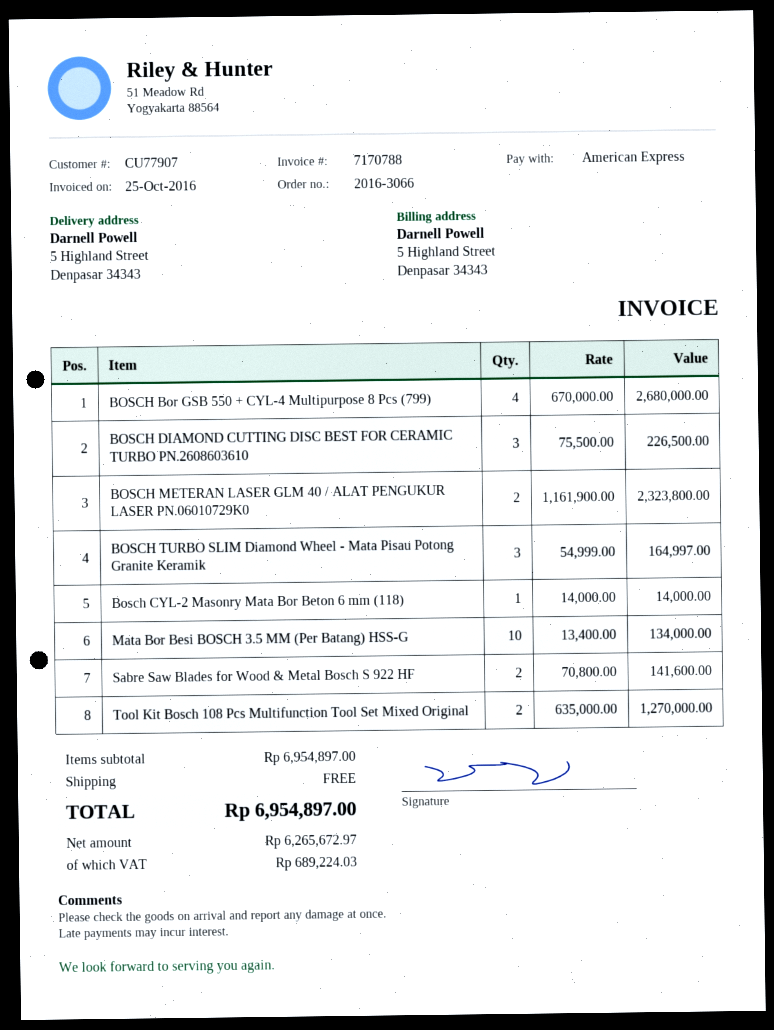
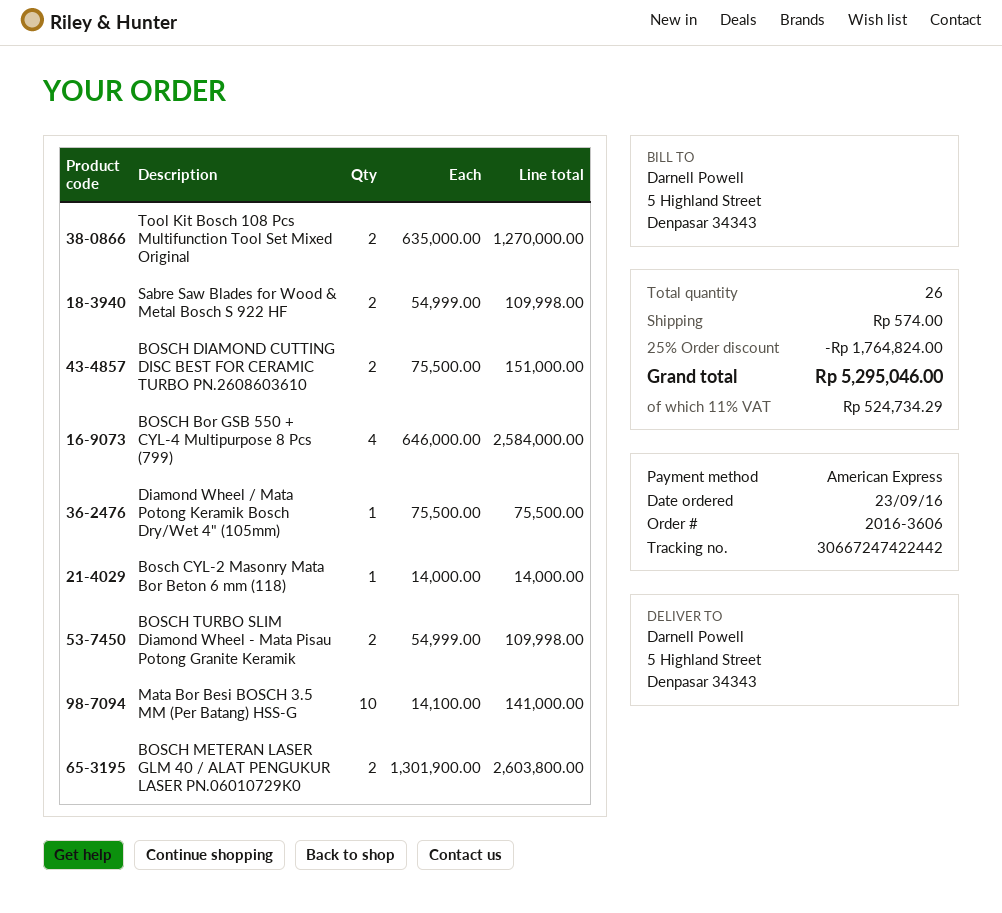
order number: 2016-3066 -> 2016-3606
BOSCH Bor GSB 550 + CYL-4 Multipurpose 8 Pcs (799): 4 x 670000.00 = 2680000.00 -> 4 x 646000.00 = 2584000.00
BOSCH DIAMOND CUTTING DISC BEST FOR CERAMIC TURBO PN.2608603610: 3 x 75500.00 = 226500.00 -> 2 x 75500.00 = 151000.00
BOSCH METERAN LASER GLM 40 / ALAT PENGUKUR LASER PN.06010729K0: 2 x 1161900.00 = 2323800.00 -> 2 x 1301900.00 = 2603800.00
BOSCH TURBO SLIM Diamond Wheel - Mata Pisau Potong Granite Keramik: 3 x 54999.00 = 164997.00 -> 2 x 54999.00 = 109998.00
Mata Bor Besi BOSCH 3.5 MM (Per Batang) HSS-G: 10 x 13400.00 = 134000.00 -> 10 x 14100.00 = 141000.00
Sabre Saw Blades for Wood & Metal Bosch S 922 HF: 2 x 70800.00 = 141600.00 -> 2 x 54999.00 = 109998.00
Diamond Wheel / Mata Potong Keramik Bosch Dry/Wet 4" (105mm): none -> 1 x 75500.00 = 75500.00
discount: none -> 25% = 1764824.00
shipping: 0.00 -> 574.00
tax: 689224.03 -> 524734.29
total: 6954897.00 -> 5295046.00

